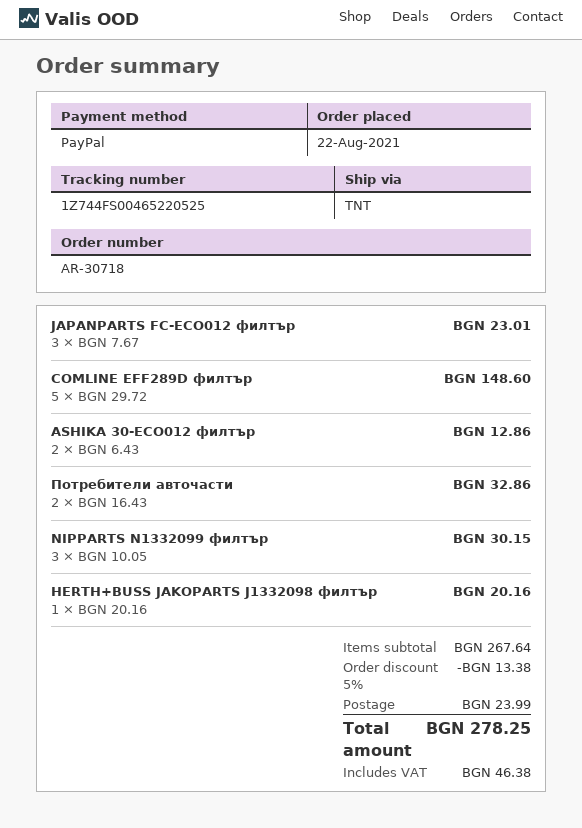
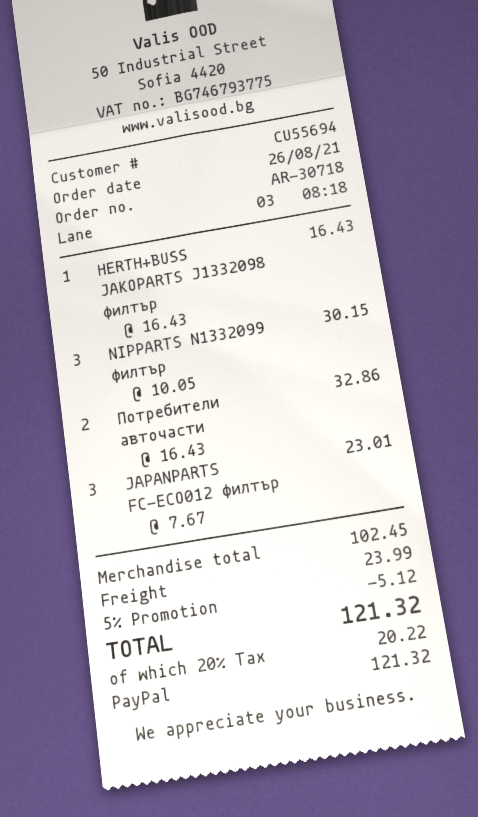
order date: 2021-08-22 -> 2021-08-26
COMLINE EFF289D филтър: 5 x 29.72 = 148.60 -> none
ASHIKA 30-ECO012 филтър: 2 x 6.43 = 12.86 -> none
HERTH+BUSS JAKOPARTS J1332098 филтър: 1 x 20.16 = 20.16 -> 1 x 16.43 = 16.43
subtotal: 267.64 -> 102.45
discount: 5% = 13.38 -> 5% = 5.12
tax: 46.38 -> 20.22
total: 278.25 -> 121.32

